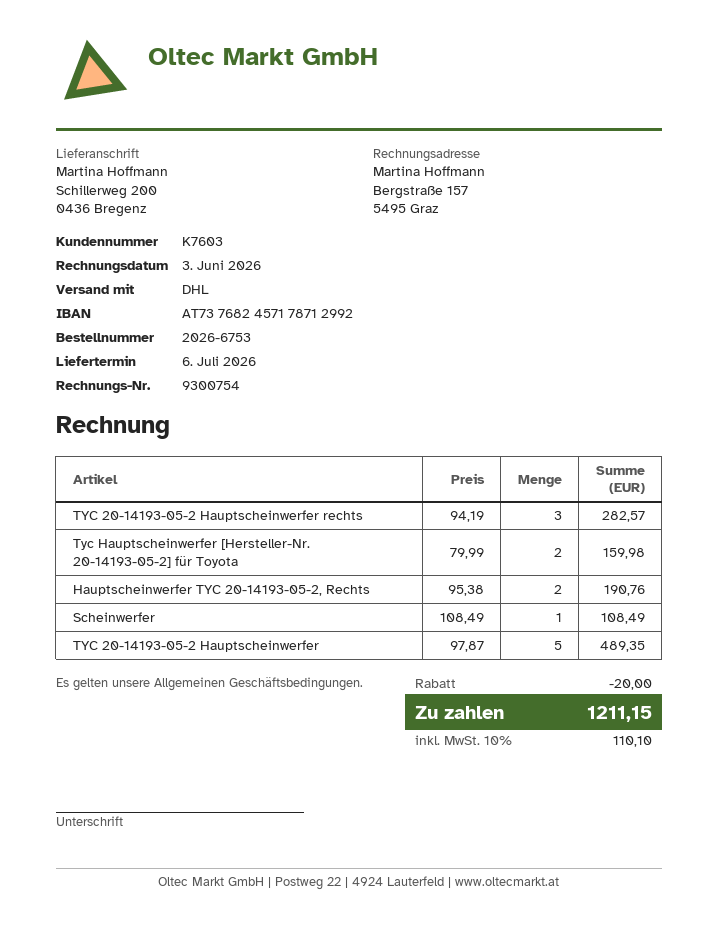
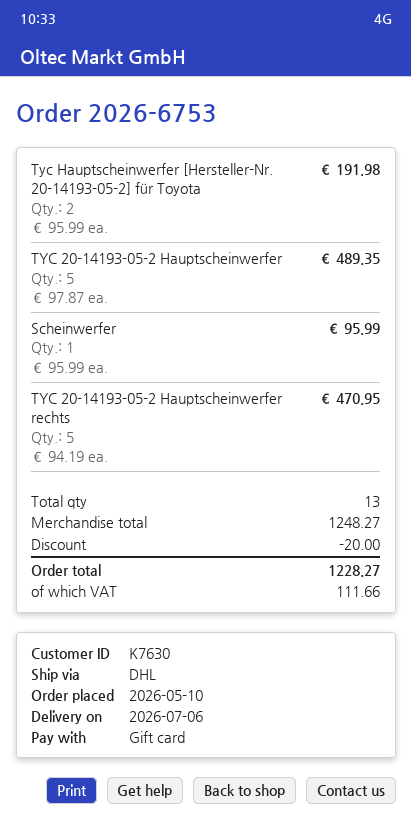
customer number: K7603 -> K7630
TYC 20-14193-05-2 Hauptscheinwerfer rechts: 3 x 94.19 = 282.57 -> 5 x 94.19 = 470.95
Tyc Hauptscheinwerfer [Hersteller-Nr. 20-14193-05-2] für Toyota: 2 x 79.99 = 159.98 -> 2 x 95.99 = 191.98
Hauptscheinwerfer TYC 20-14193-05-2, Rechts: 2 x 95.38 = 190.76 -> none
Scheinwerfer: 1 x 108.49 = 108.49 -> 1 x 95.99 = 95.99
tax: 110.10 -> 111.66
total: 1211.15 -> 1228.27

